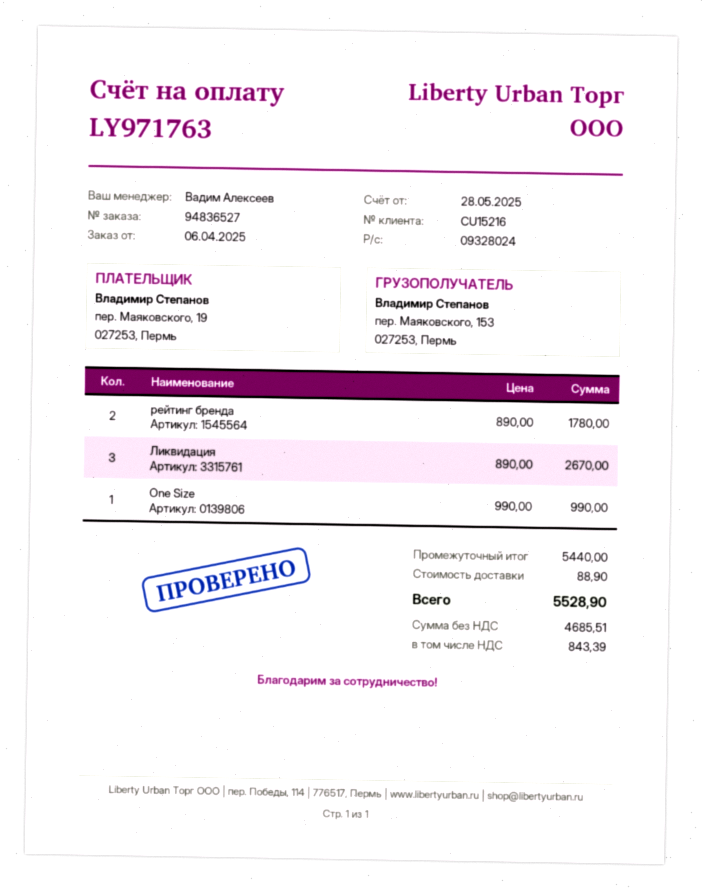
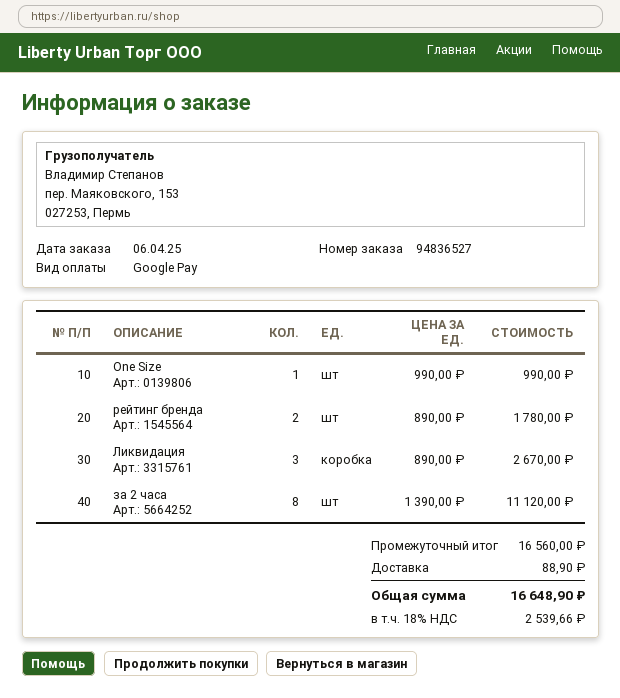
за 2 часа: none -> 8 x 1390.00 = 11120.00
subtotal: 5440.00 -> 16560.00
tax: 843.39 -> 2539.66
total: 5528.90 -> 16648.90

